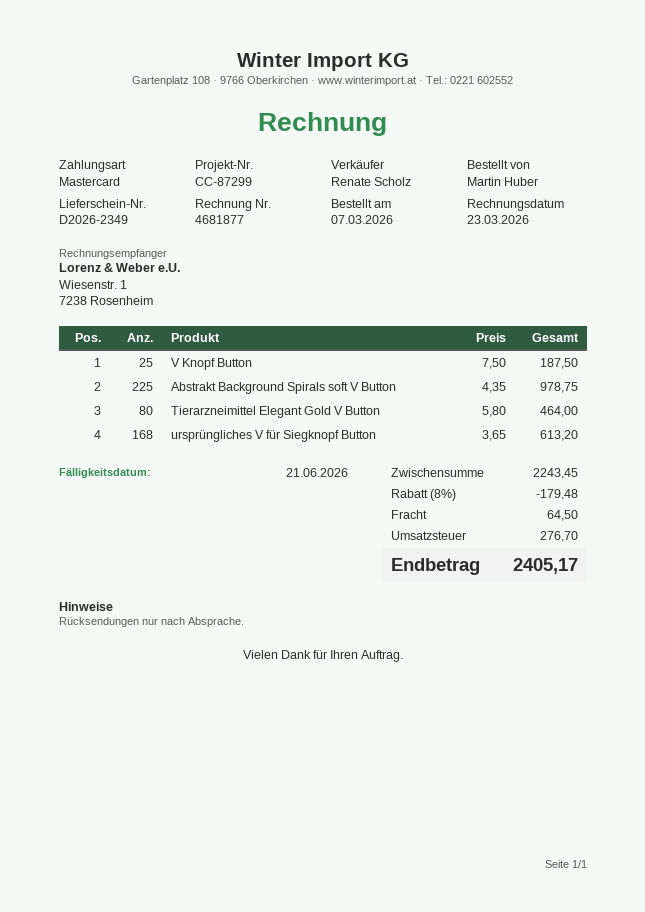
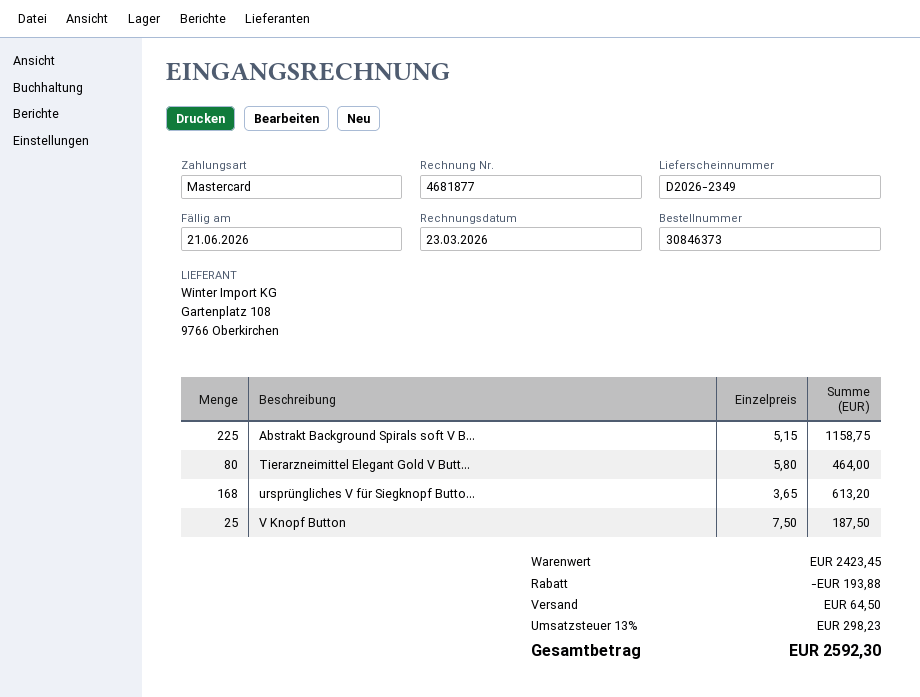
Abstrakt Background Spirals soft V Button: 225 x 4.35 = 978.75 -> 225 x 5.15 = 1158.75
subtotal: 2243.45 -> 2423.45
discount: 179.48 -> 193.88
tax: 276.70 -> 298.23
total: 2405.17 -> 2592.30

